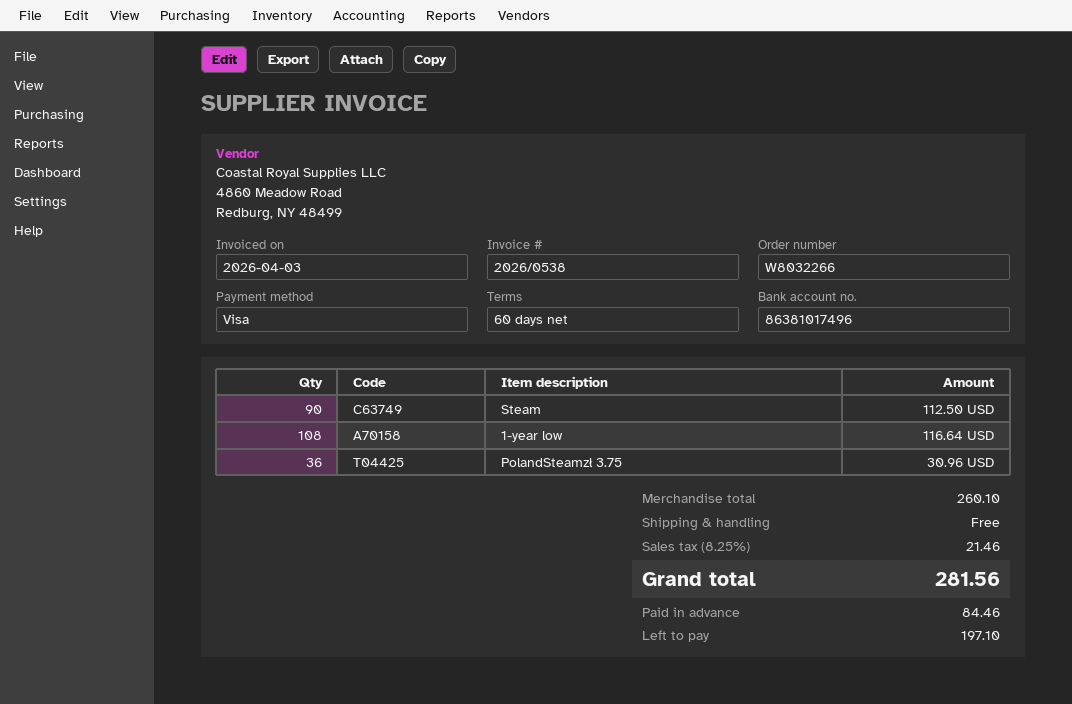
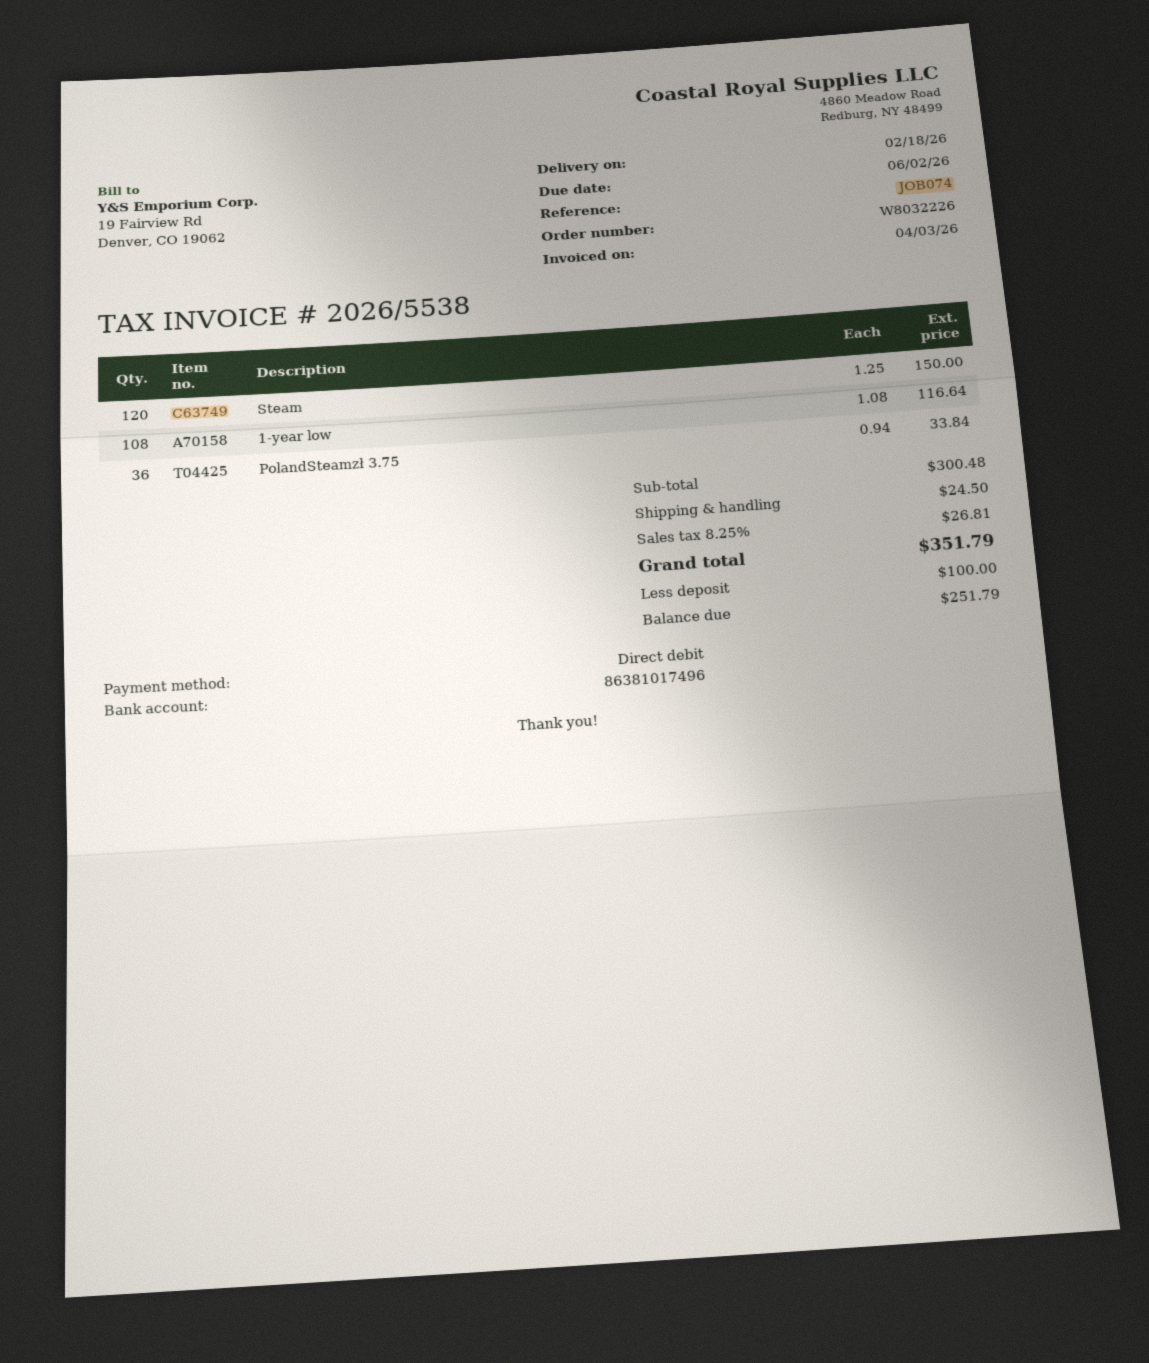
order number: W8032266 -> W8032226
invoice number: 2026/0538 -> 2026/5538
payment method: Visa -> direct debit
Steam: 90 for 112.50 -> 120 for 150.00
PolandSteamzł 3.75: 36 for 30.96 -> 36 for 33.84
subtotal: 260.10 -> 300.48
shipping: 0.00 -> 24.50
tax: 8.25% = 21.46 -> 8.25% = 26.81
total: 281.56 -> 351.79
deposit: 84.46 -> 100.00
balance: 197.10 -> 251.79

